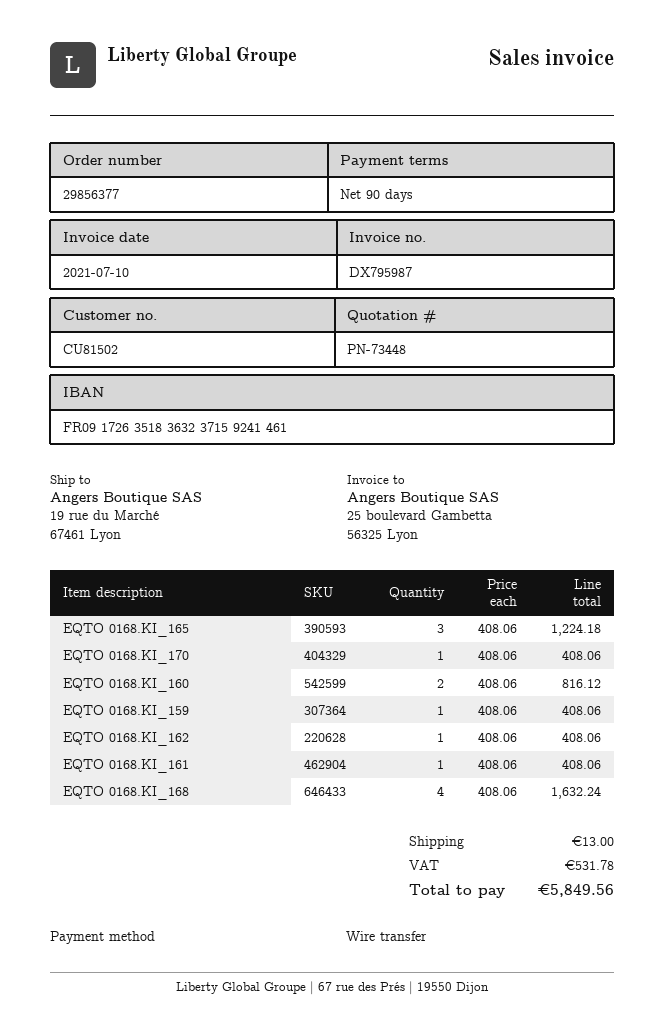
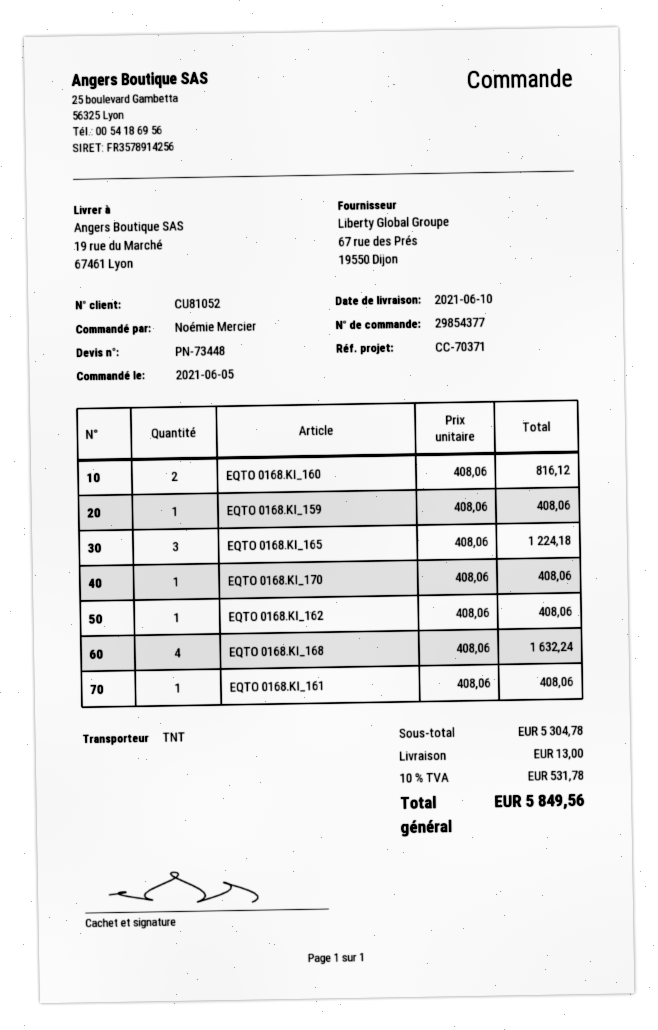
order number: 29856377 -> 29854377
customer number: CU81502 -> CU81052

